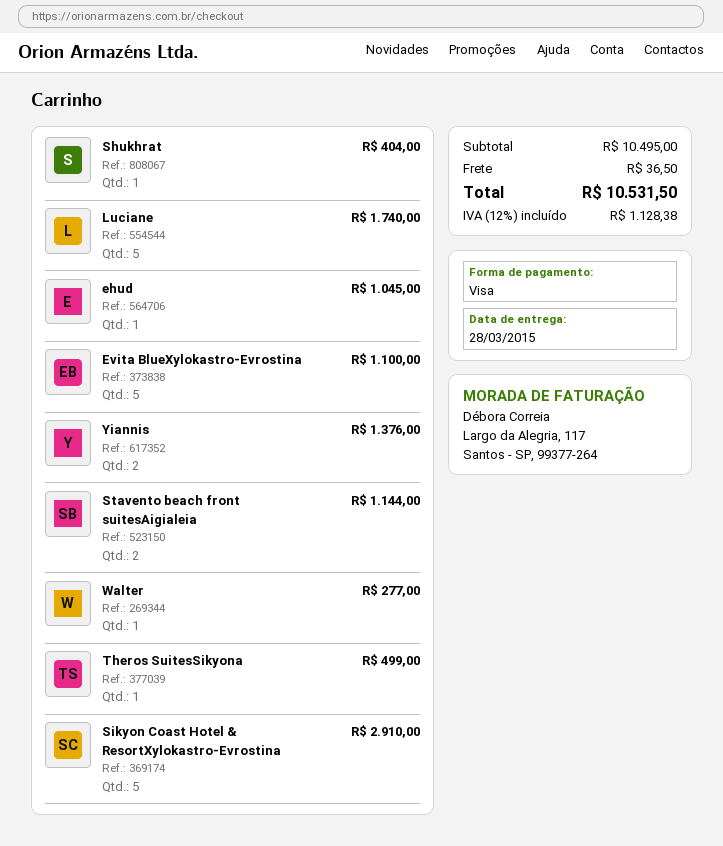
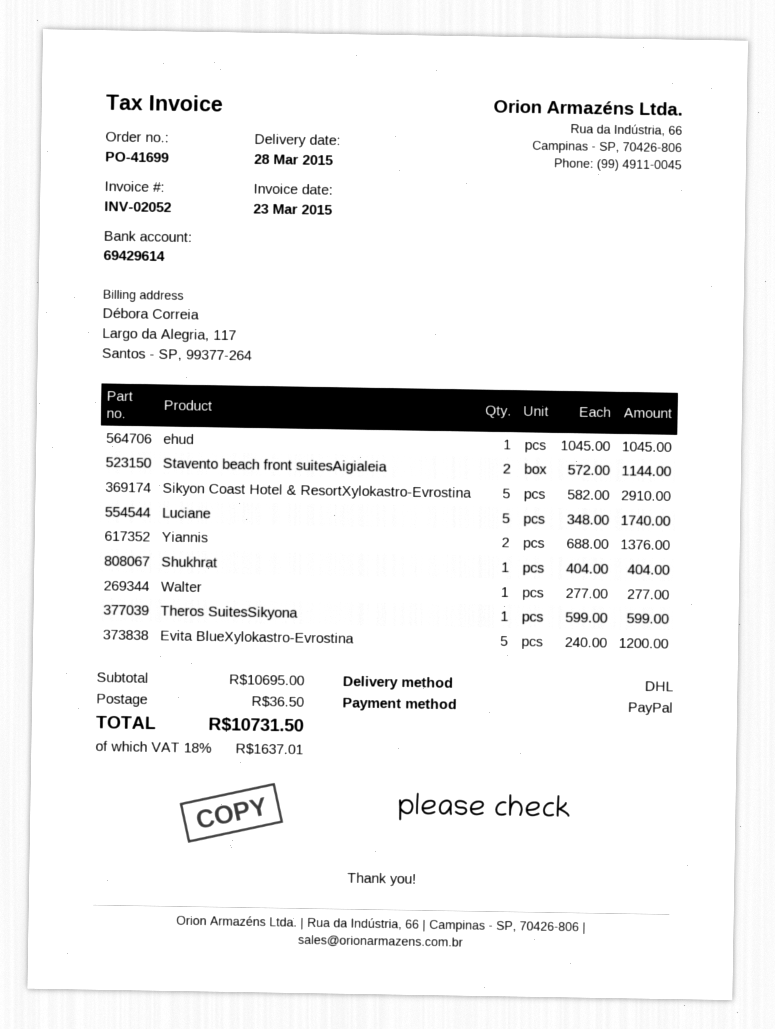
payment method: Visa -> PayPal
Evita BlueXylokastro-Evrostina: 5 for 1100.00 -> 5 for 1200.00
Theros SuitesSikyona: 1 for 499.00 -> 1 for 599.00
subtotal: 10495.00 -> 10695.00
tax: 12% = 1128.38 -> 18% = 1637.01
total: 10531.50 -> 10731.50

